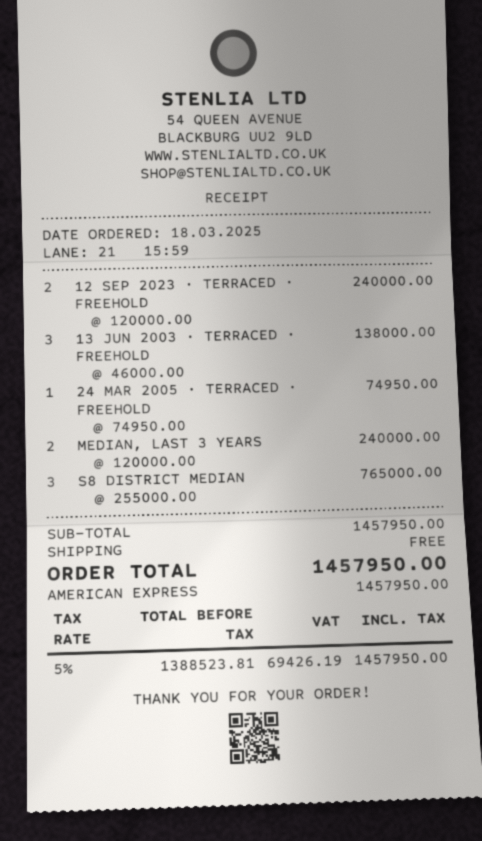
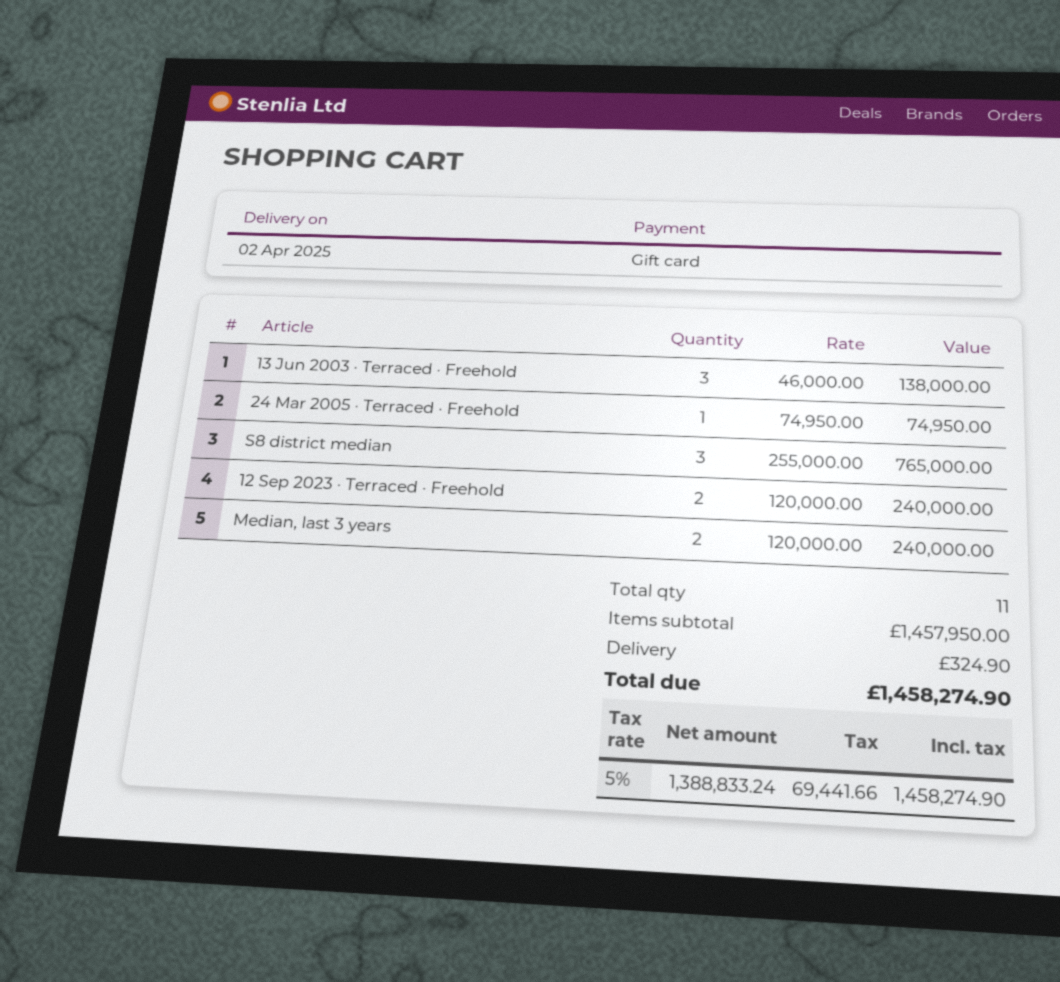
payment method: American Express -> gift card
shipping: 0.00 -> 324.90
net: 1388523.81 -> 1388833.24
tax: 5% = 69426.19 -> 5% = 69441.66
total: 1457950.00 -> 1458274.90

